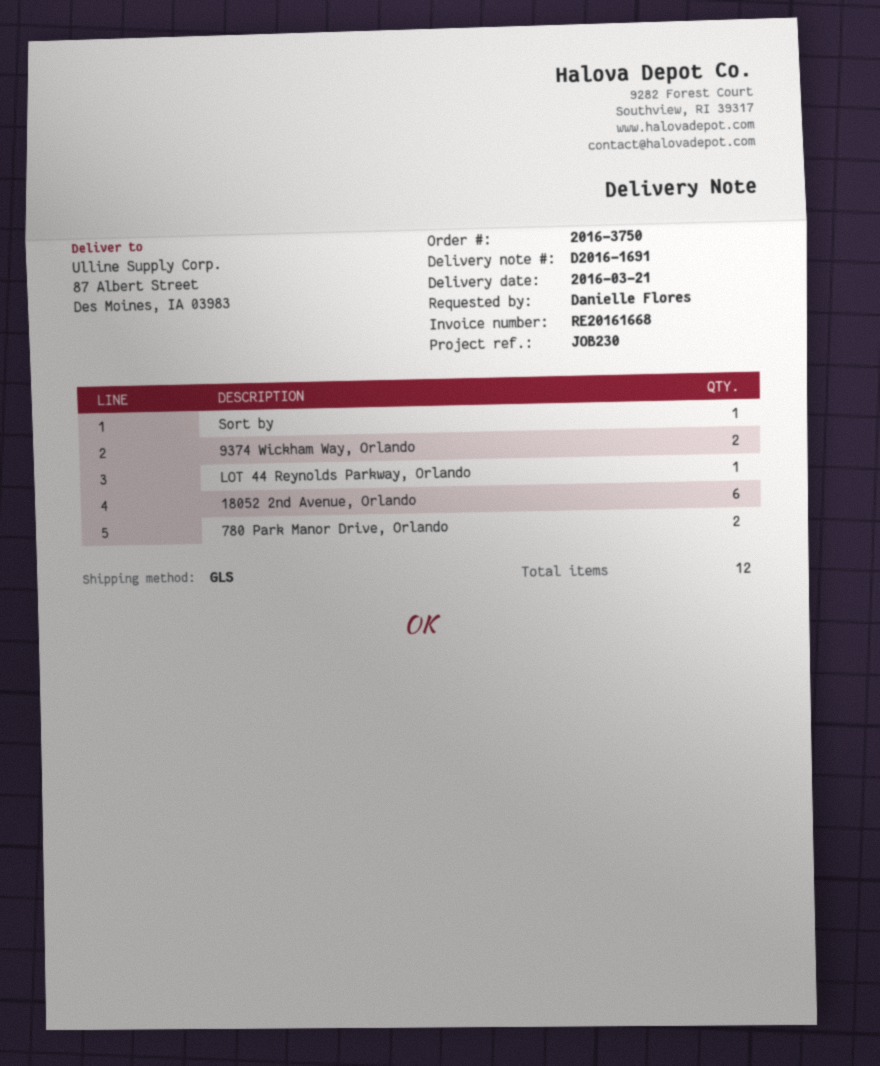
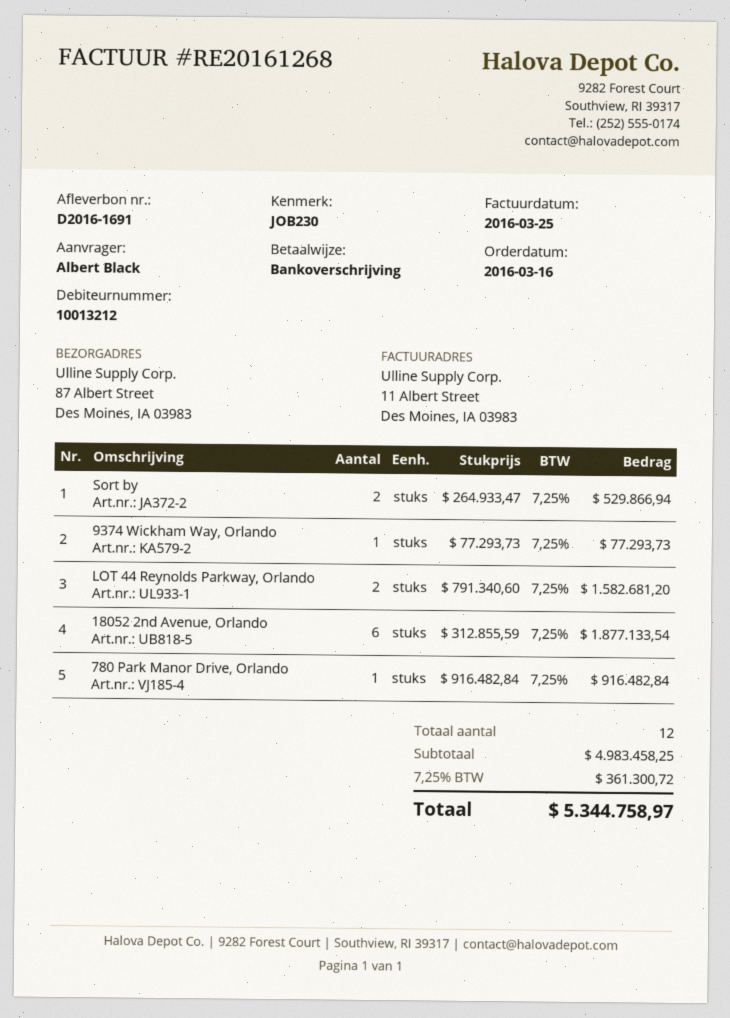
invoice number: RE20161668 -> RE20161268
ordered by: Danielle Flores -> Albert Black
Sort by: 1 -> 2
9374 Wickham Way, Orlando: 2 -> 1
LOT 44 Reynolds Parkway, Orlando: 1 -> 2
780 Park Manor Drive, Orlando: 2 -> 1

